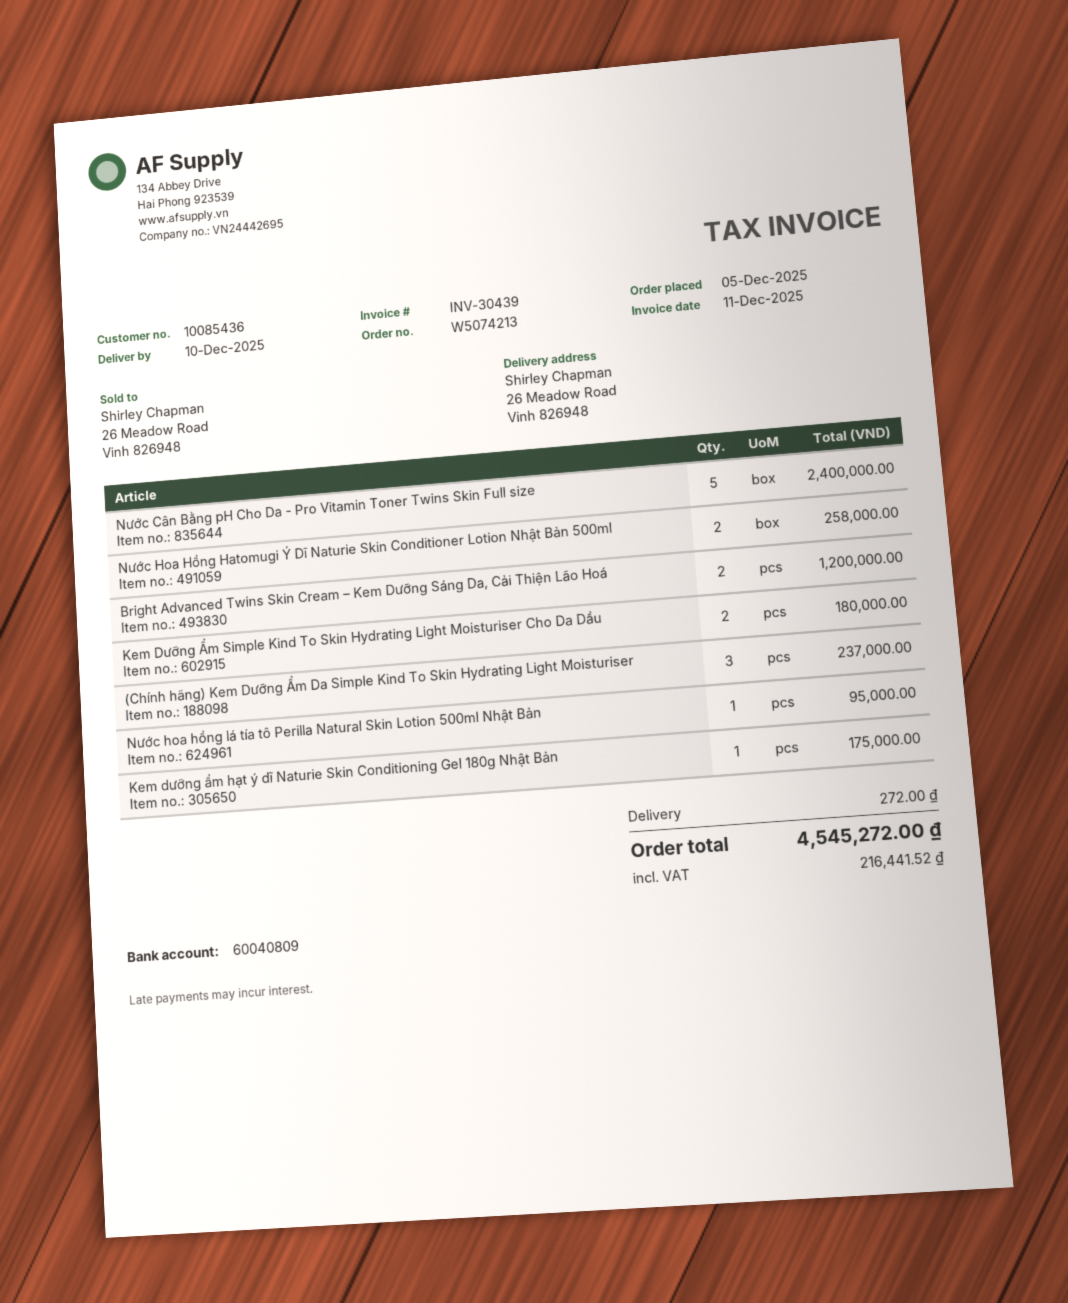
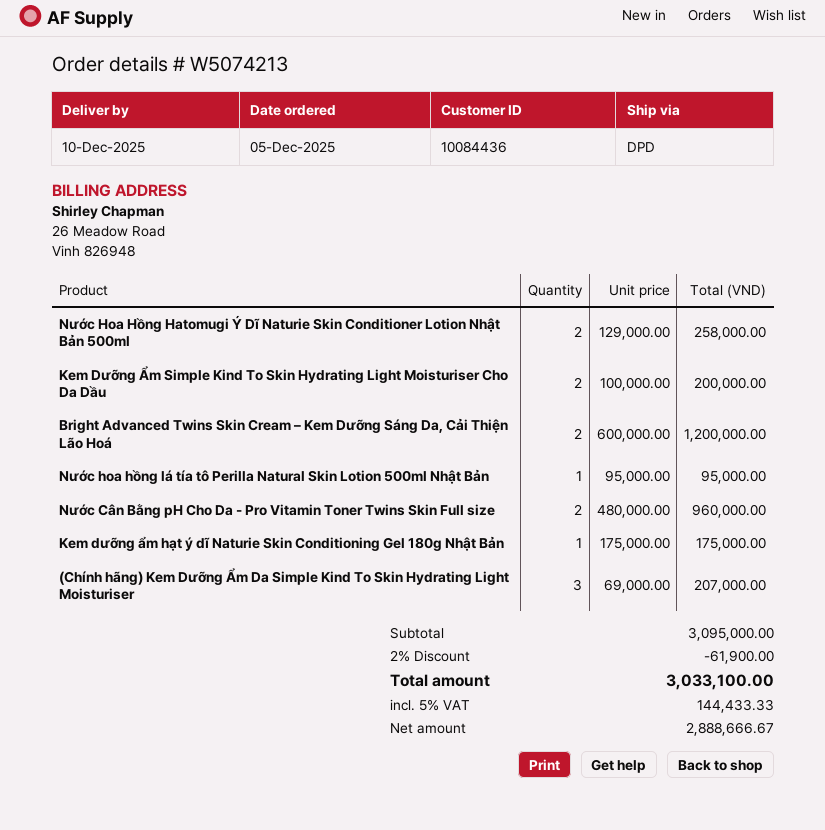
customer number: 10085436 -> 10084436
Nước Cân Bằng pH Cho Da - Pro Vitamin Toner Twins Skin Full size: 5 for 2400000.00 -> 2 for 960000.00
Kem Dưỡng Ẩm Simple Kind To Skin Hydrating Light Moisturiser Cho Da Dầu: 2 for 180000.00 -> 2 for 200000.00
(Chính hãng) Kem Dưỡng Ẩm Da Simple Kind To Skin Hydrating Light Moisturiser: 3 for 237000.00 -> 3 for 207000.00
discount: none -> 2% = 61900.00
shipping: 272.00 -> none
tax: 216441.52 -> 144433.33
total: 4545272.00 -> 3033100.00

